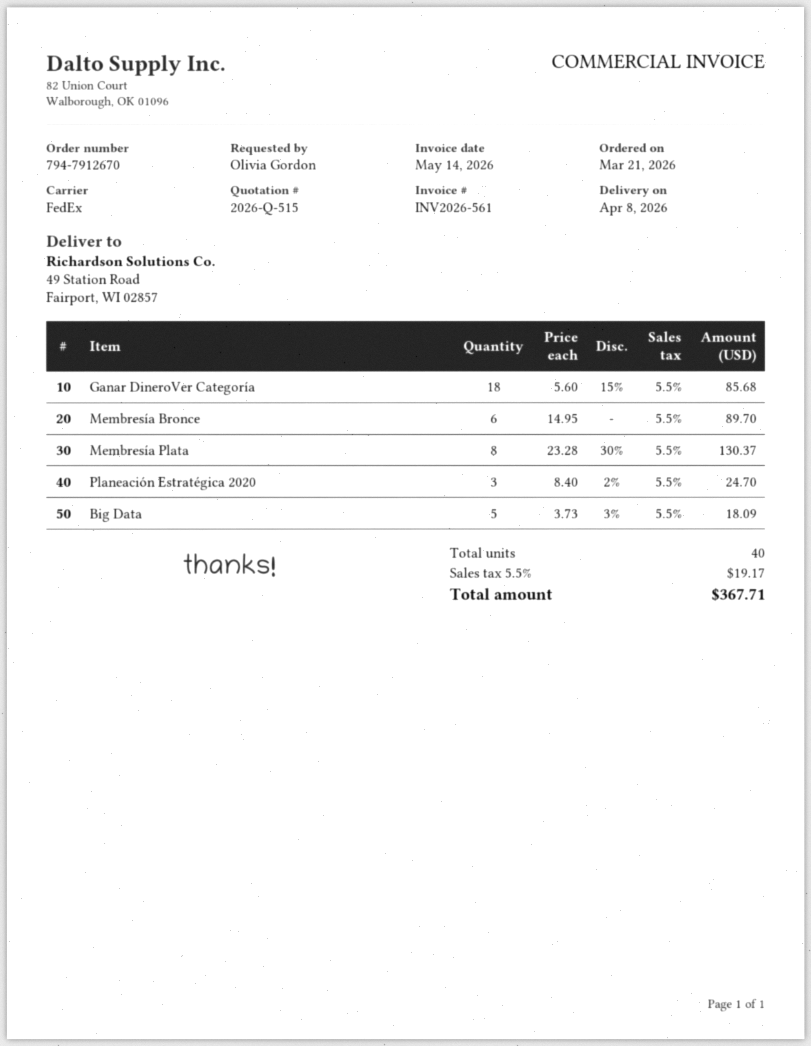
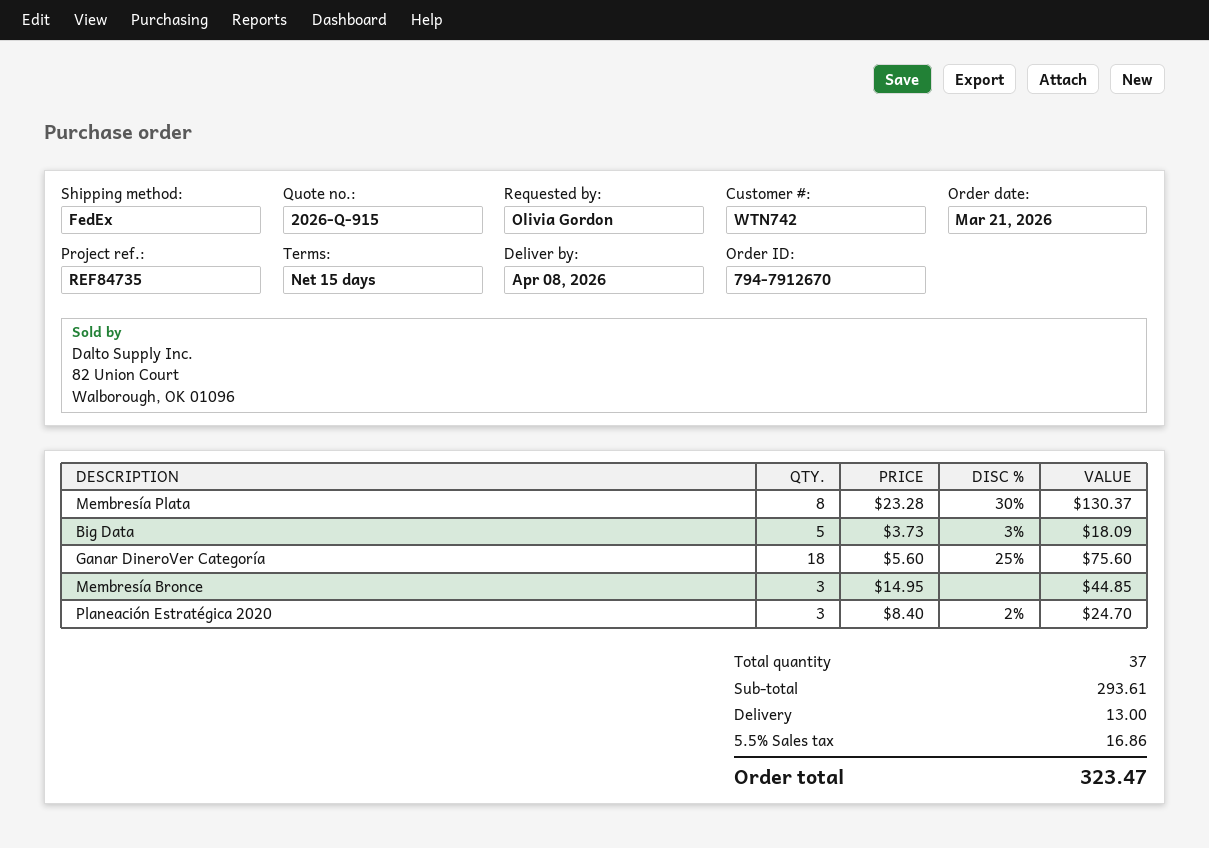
quote number: 2026-Q-515 -> 2026-Q-915
Ganar DineroVer Categoría: 18 x 5.60 - 15% = 85.68 -> 18 x 5.60 - 25% = 75.60
Membresía Bronce: 6 x 14.95 = 89.70 -> 3 x 14.95 = 44.85
total quantity: 40 -> 37
shipping: none -> 13.00
tax: 5.5% = 19.17 -> 5.5% = 16.86
total: 367.71 -> 323.47

